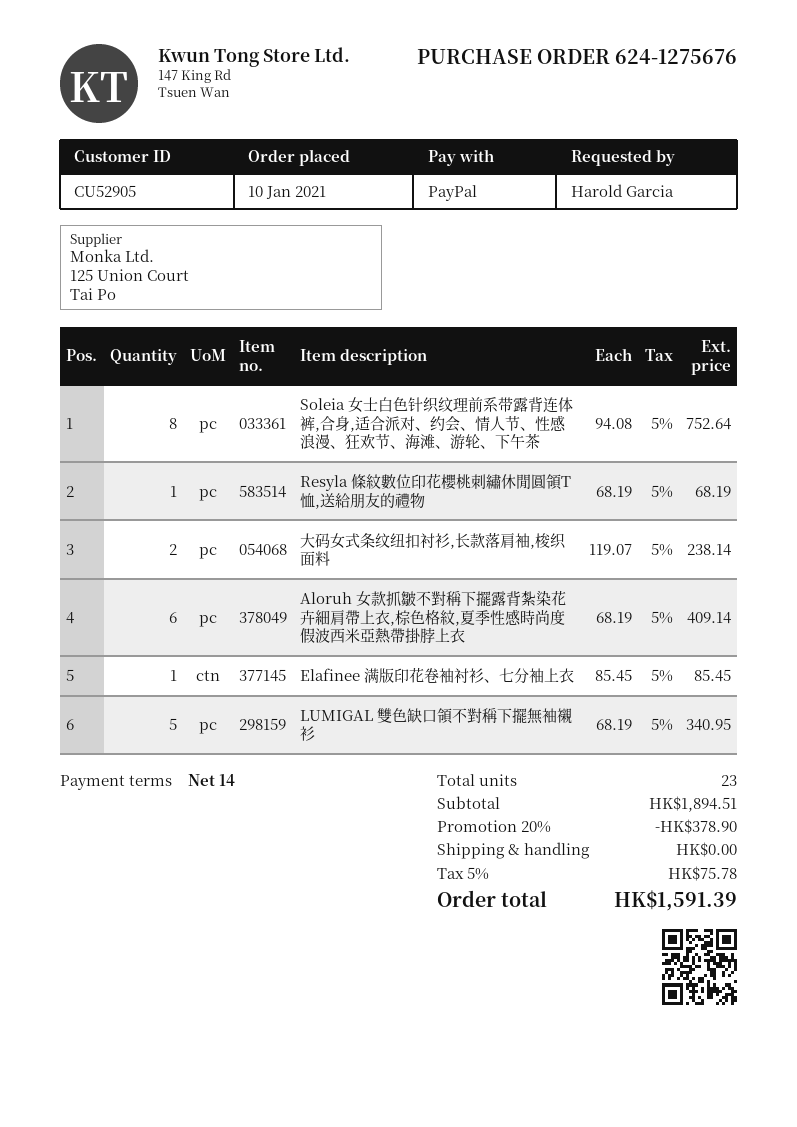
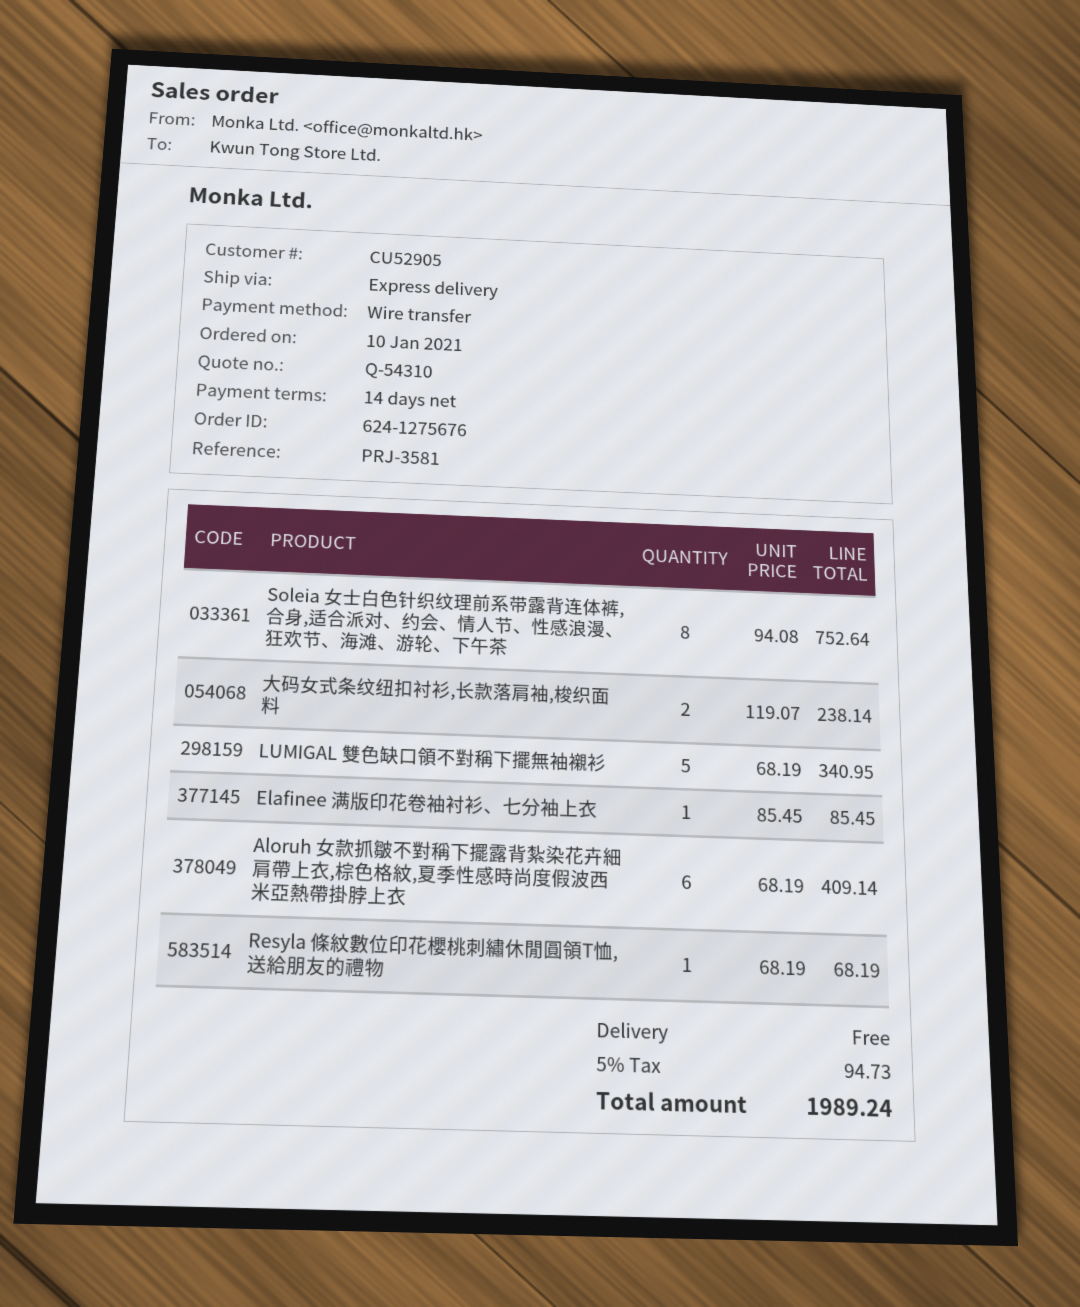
payment method: PayPal -> bank transfer
discount: 20% = 378.90 -> none
tax: 5% = 75.78 -> 5% = 94.73
total: 1591.39 -> 1989.24

